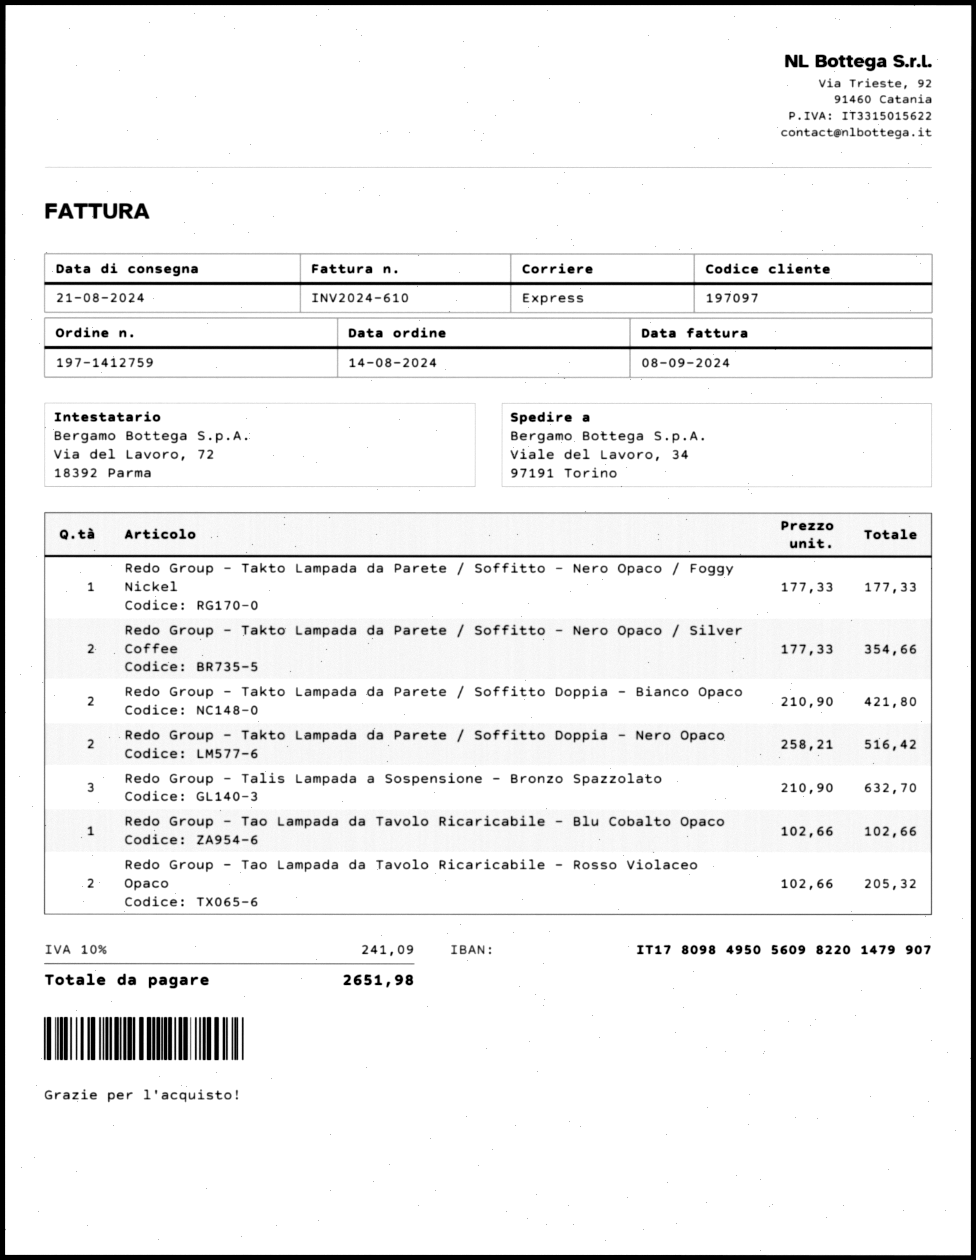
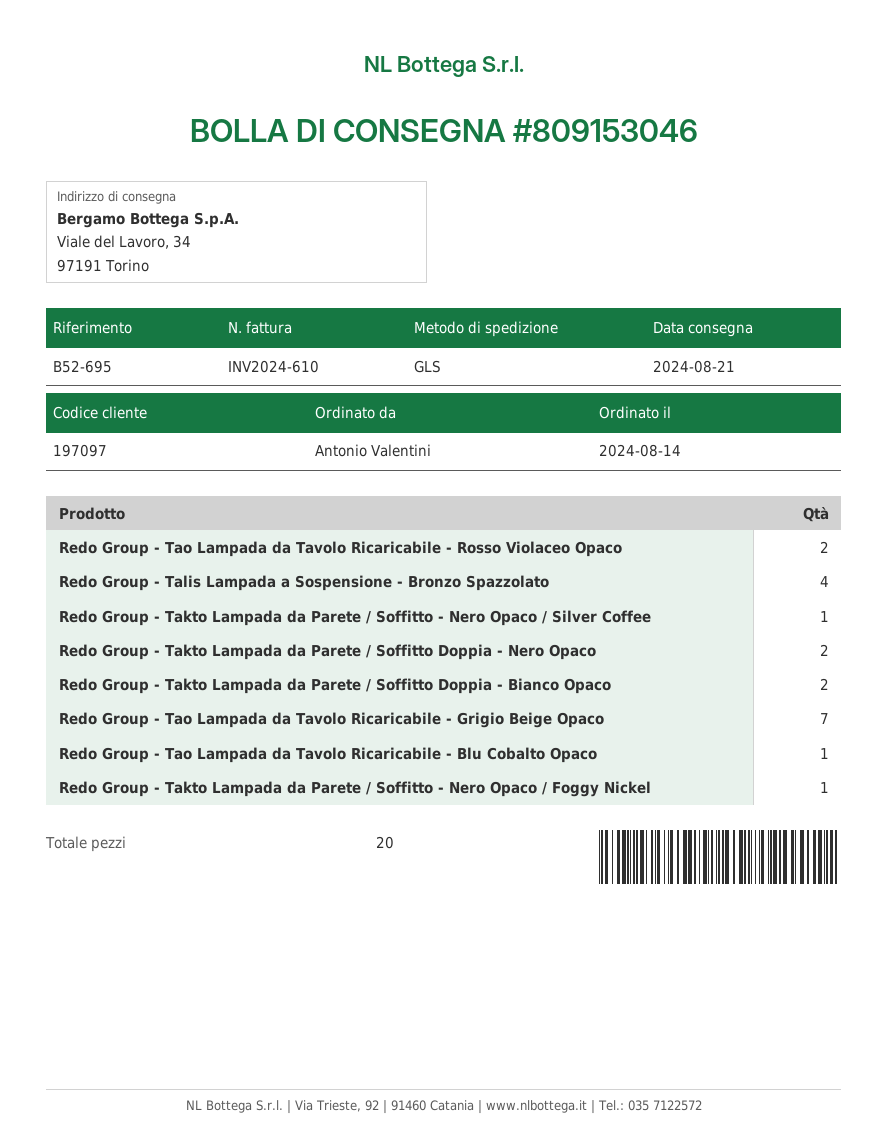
shipping method: express -> GLS
Redo Group - Takto Lampada da Parete / Soffitto - Nero Opaco / Silver Coffee: 2 -> 1
Redo Group - Talis Lampada a Sospensione - Bronzo Spazzolato: 3 -> 4
Redo Group - Tao Lampada da Tavolo Ricaricabile - Grigio Beige Opaco: none -> 7

